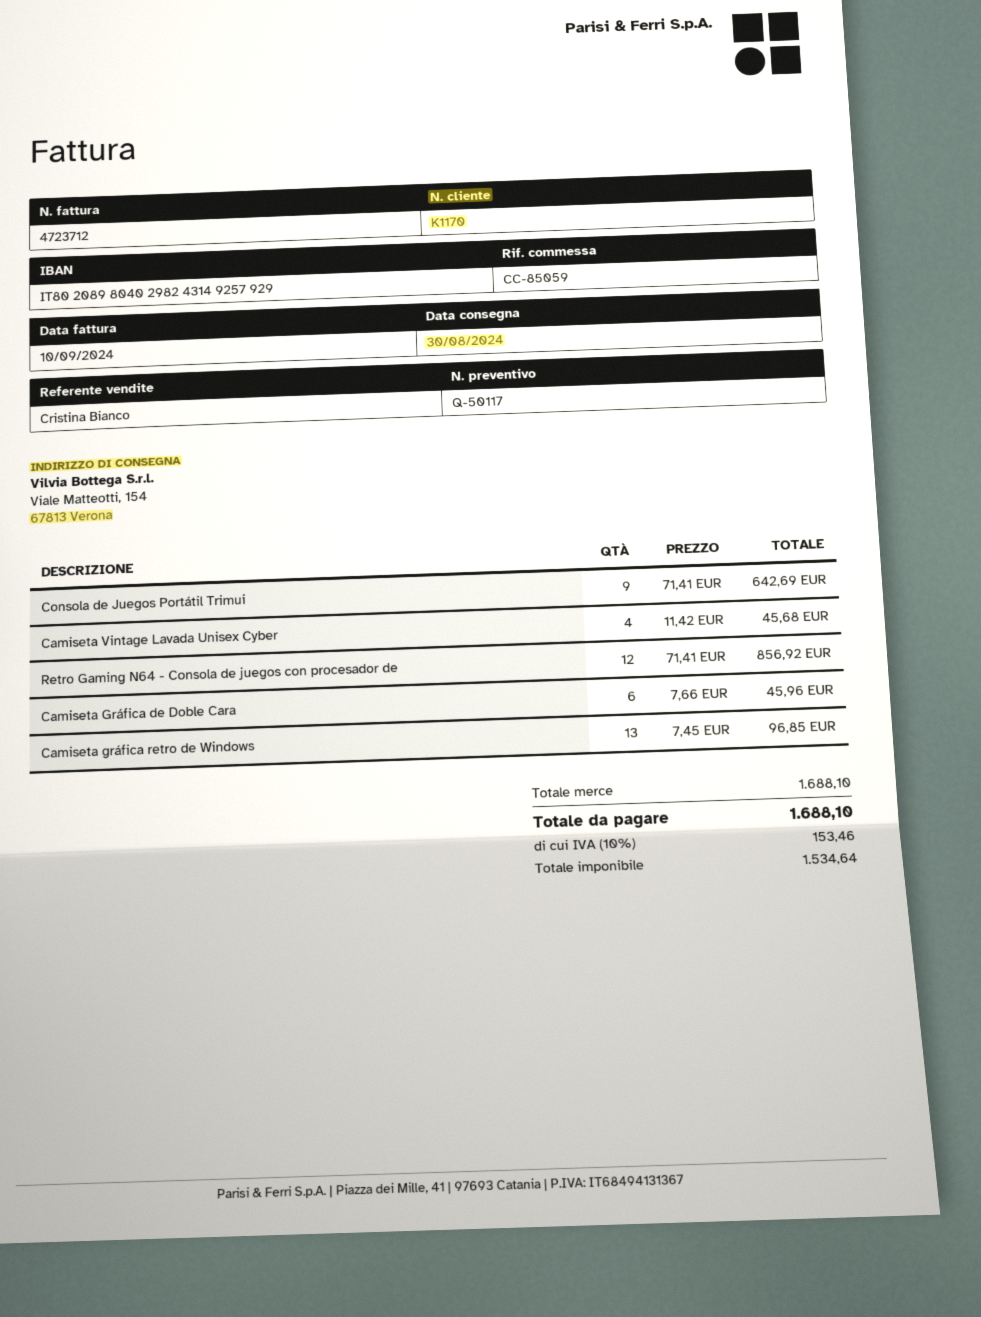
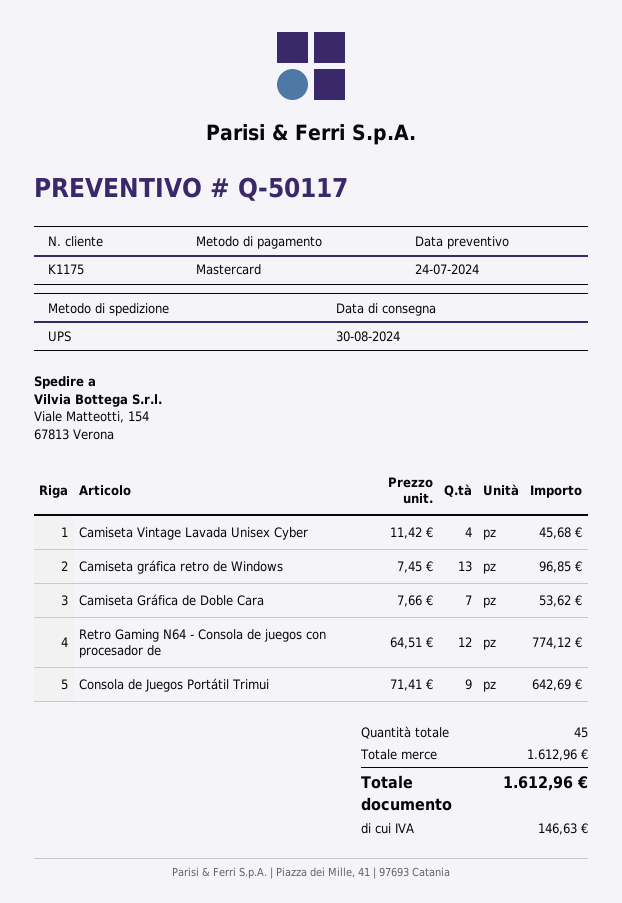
customer number: K1170 -> K1175
Retro Gaming N64 - Consola de juegos con procesador de: 12 x 71.41 = 856.92 -> 12 x 64.51 = 774.12
Camiseta Gráfica de Doble Cara: 6 x 7.66 = 45.96 -> 7 x 7.66 = 53.62
subtotal: 1688.10 -> 1612.96
tax: 153.46 -> 146.63
total: 1688.10 -> 1612.96

